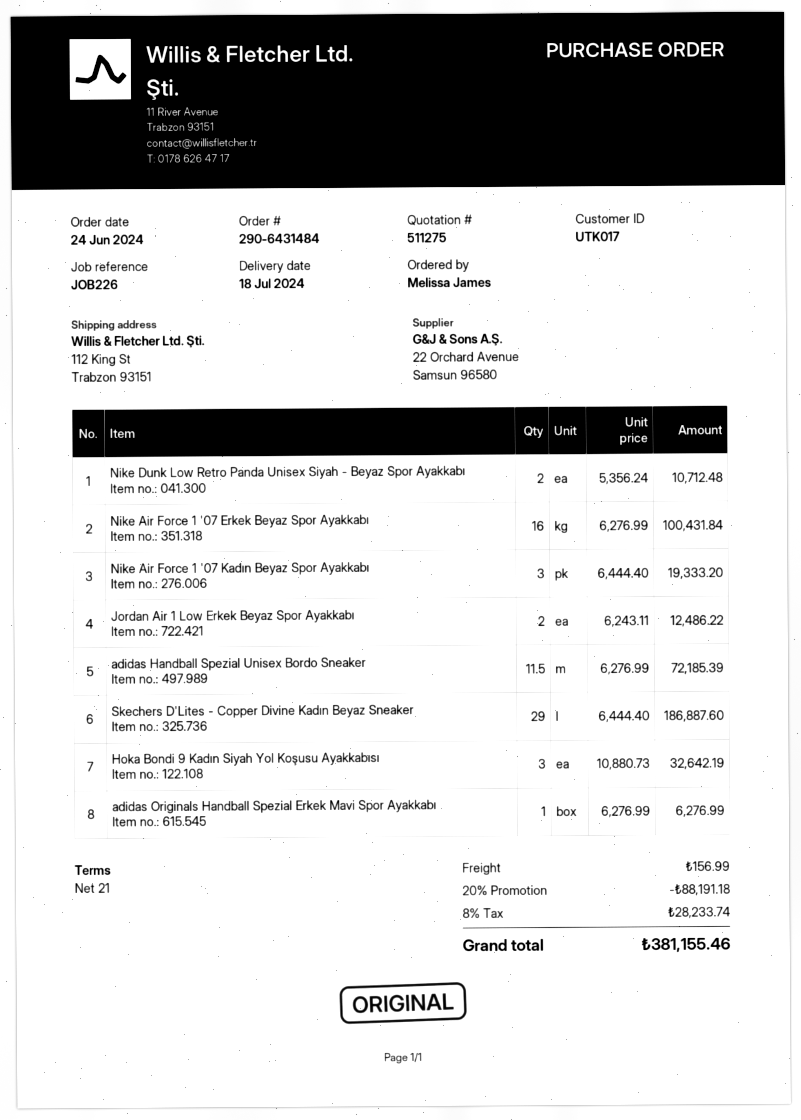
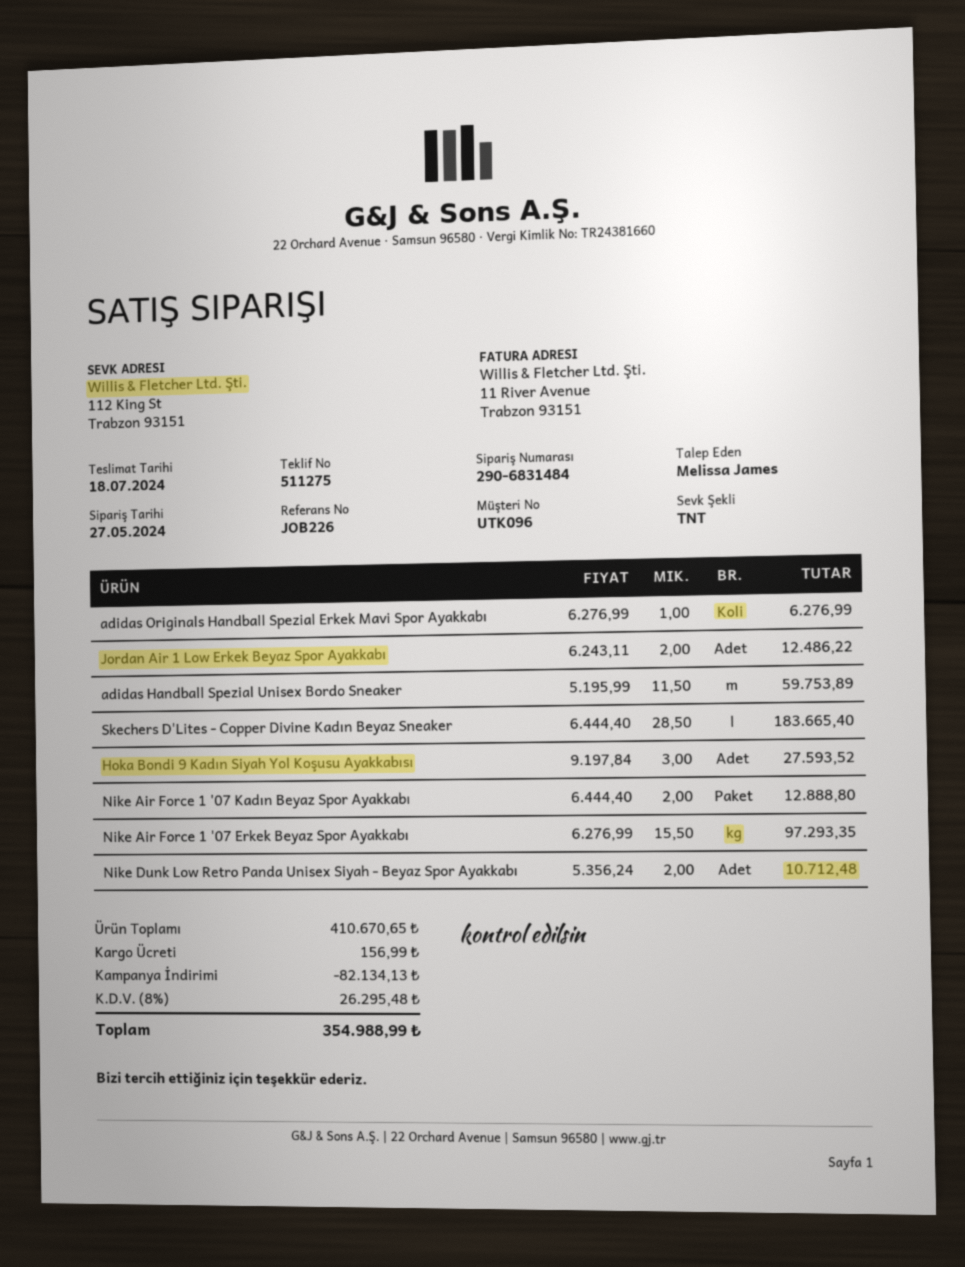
order number: 290-6431484 -> 290-6831484
order date: 2024-06-24 -> 2024-05-27
customer number: UTK017 -> UTK096
Nike Air Force 1 '07 Erkek Beyaz Spor Ayakkabı: 16 x 6276.99 = 100431.84 -> 15.5 x 6276.99 = 97293.35
Nike Air Force 1 '07 Kadın Beyaz Spor Ayakkabı: 3 x 6444.40 = 19333.20 -> 2 x 6444.40 = 12888.80
adidas Handball Spezial Unisex Bordo Sneaker: 11.5 x 6276.99 = 72185.39 -> 11.5 x 5195.99 = 59753.89
Skechers D'Lites - Copper Divine Kadın Beyaz Sneaker: 29 x 6444.40 = 186887.60 -> 28.5 x 6444.40 = 183665.40
Hoka Bondi 9 Kadın Siyah Yol Koşusu Ayakkabısı: 3 x 10880.73 = 32642.19 -> 3 x 9197.84 = 27593.52
discount: 88191.18 -> 82134.13
tax: 8% = 28233.74 -> 8% = 26295.48
total: 381155.46 -> 354988.99

